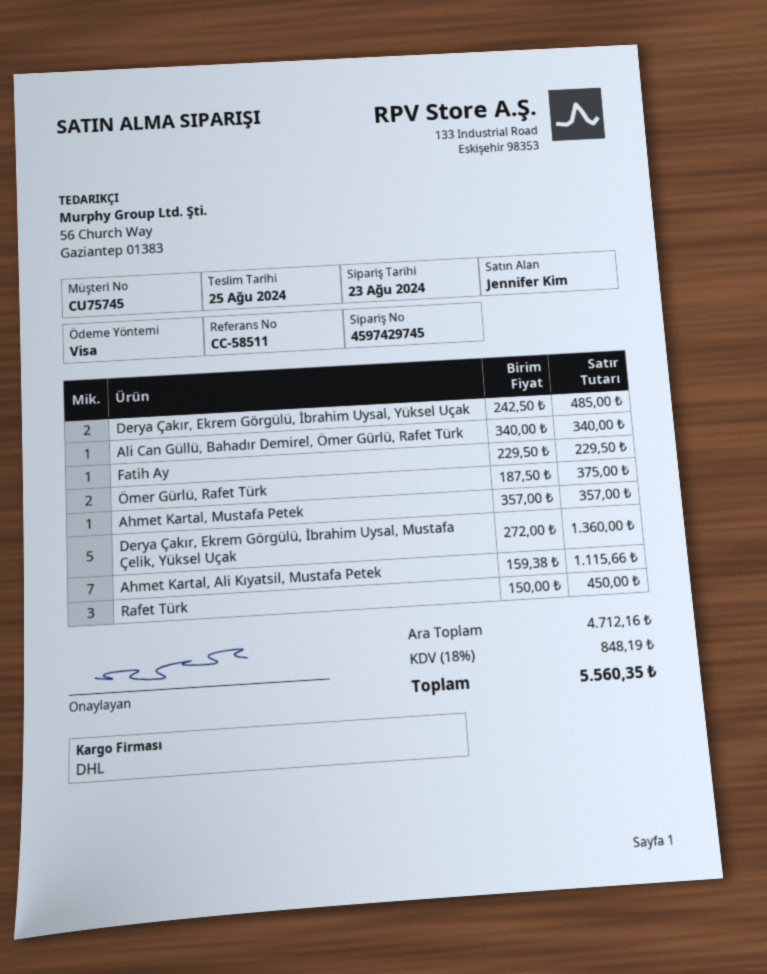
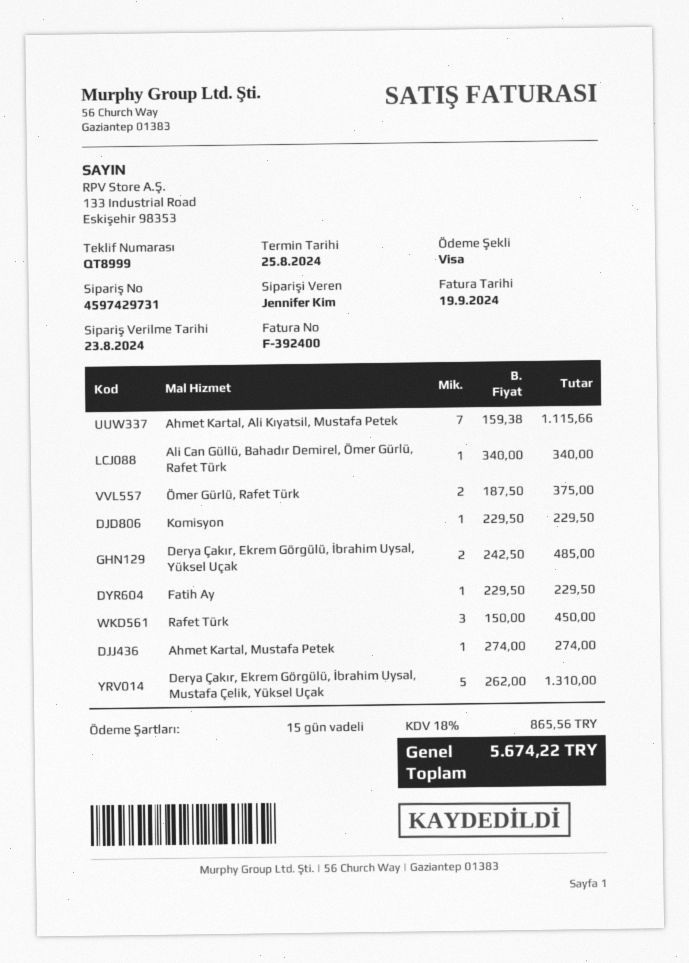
order number: 4597429745 -> 4597429731
Ahmet Kartal, Mustafa Petek: 1 x 357.00 = 357.00 -> 1 x 274.00 = 274.00
Derya Çakır, Ekrem Görgülü, İbrahim Uysal, Mustafa Çelik, Yüksel Uçak: 5 x 272.00 = 1360.00 -> 5 x 262.00 = 1310.00
Komisyon: none -> 1 x 229.50 = 229.50
tax: 18% = 848.19 -> 18% = 865.56
total: 5560.35 -> 5674.22

